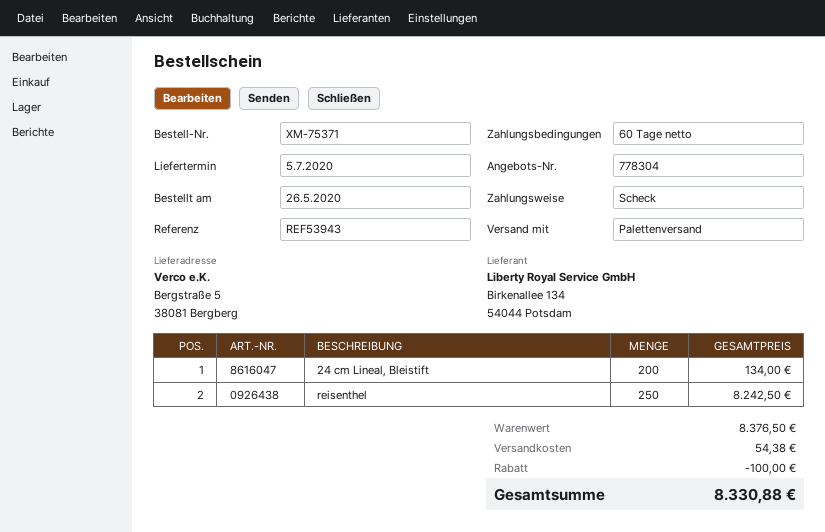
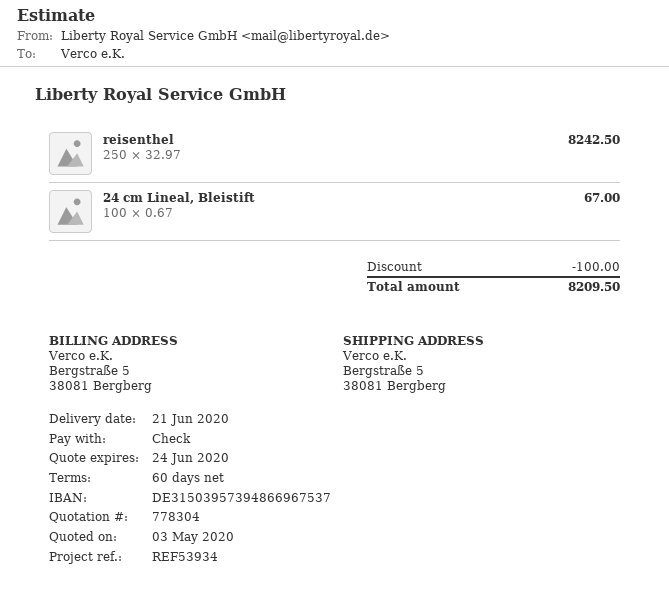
delivery date: 2020-07-05 -> 2020-06-21
reference: REF53943 -> REF53934
24 cm Lineal, Bleistift: 200 for 134.00 -> 100 for 67.00
shipping: 54.38 -> none
total: 8330.88 -> 8209.50

